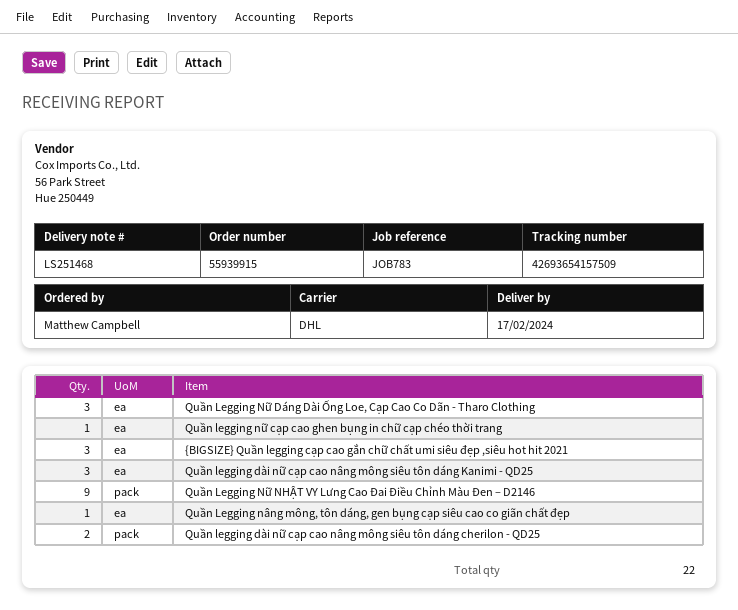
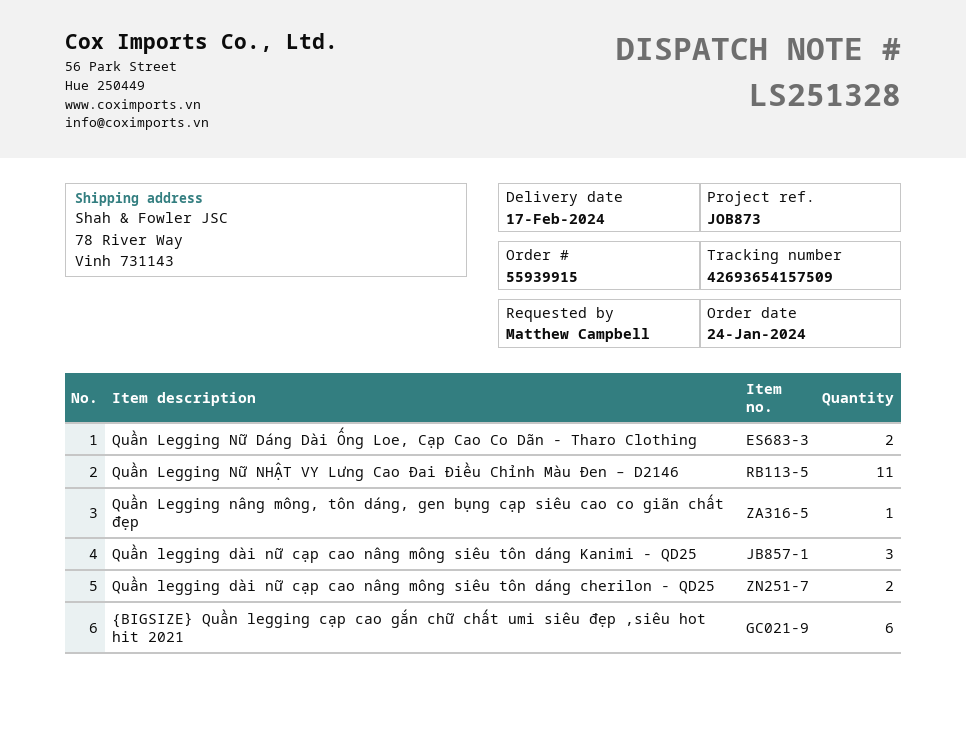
delivery note number: LS251468 -> LS251328
reference: JOB783 -> JOB873
Quần Legging Nữ Dáng Dài Ống Loe, Cạp Cao Co Dãn - Tharo Clothing: 3 -> 2
Quần legging nữ cạp cao ghen bụng in chữ cạp chéo thời trang: 1 -> none
{BIGSIZE} Quần legging cạp cao gắn chữ chất umi siêu đẹp ,siêu hot hit 2021: 3 -> 6
Quần Legging Nữ NHẬT VY Lưng Cao Đai Điều Chỉnh Màu Đen – D2146: 9 -> 11

